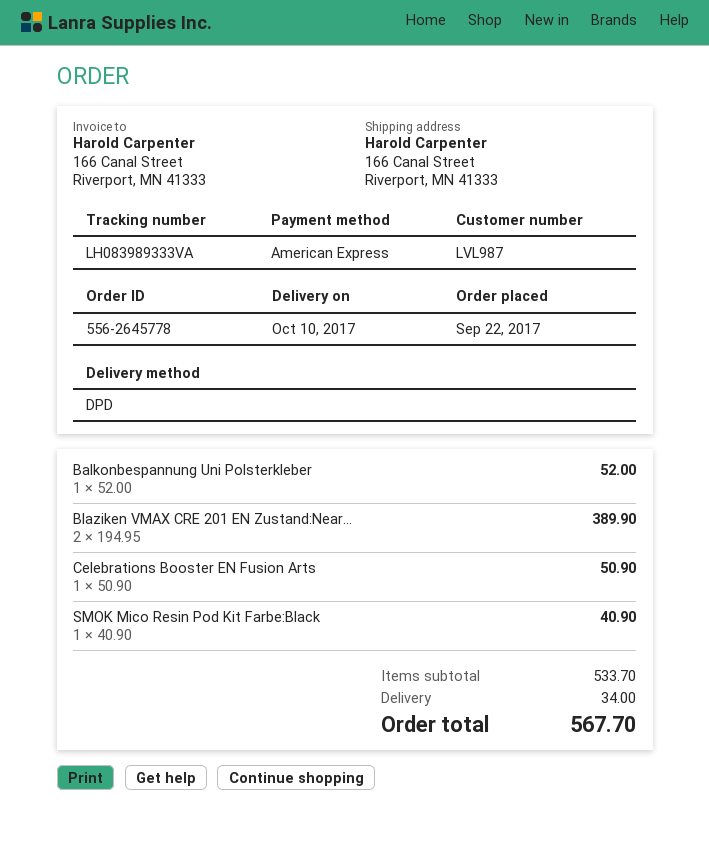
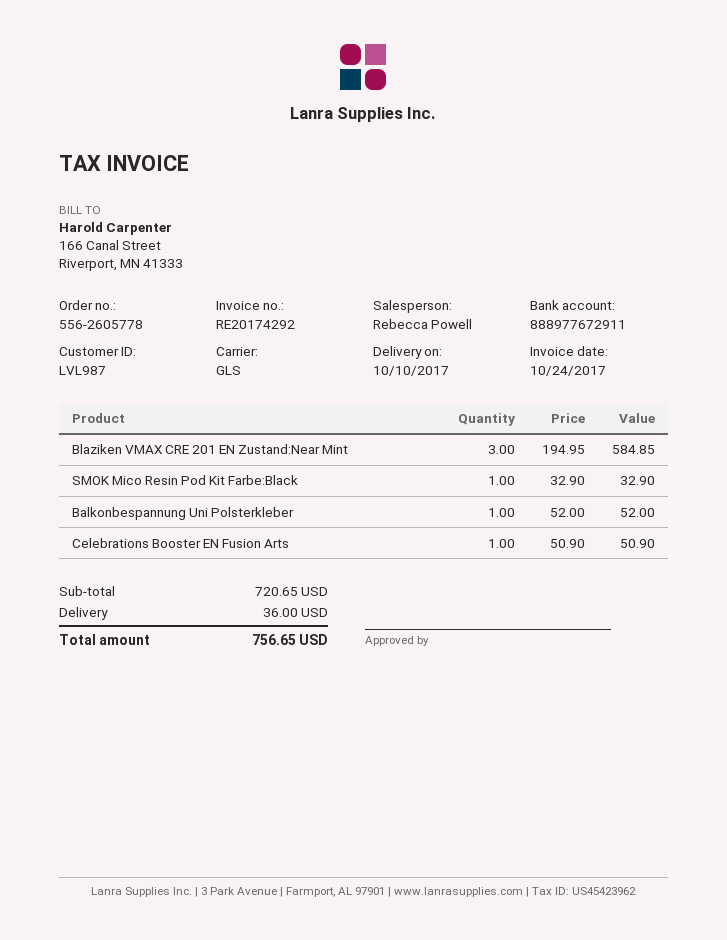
order number: 556-2645778 -> 556-2605778
shipping method: DPD -> GLS
Blaziken VMAX CRE 201 EN Zustand:Near...: 2 x 194.95 = 389.90 -> 3 x 194.95 = 584.85
SMOK Mico Resin Pod Kit Farbe:Black: 1 x 40.90 = 40.90 -> 1 x 32.90 = 32.90
subtotal: 533.70 -> 720.65
shipping: 34.00 -> 36.00
total: 567.70 -> 756.65

